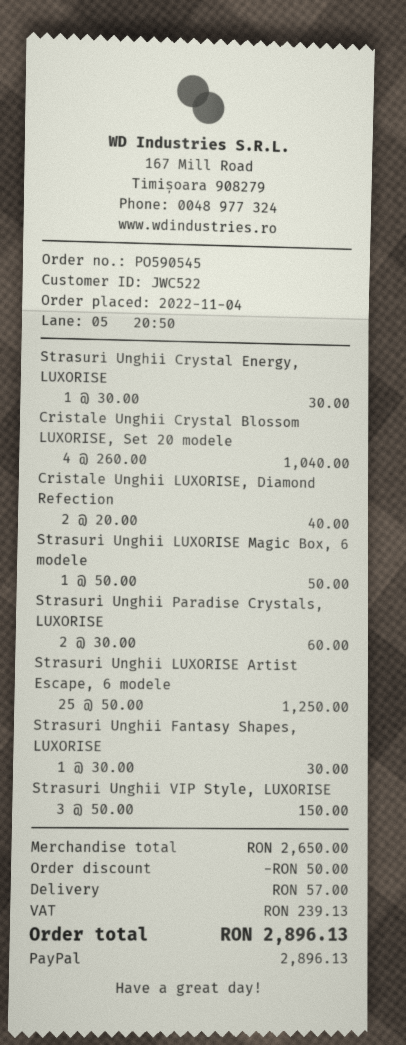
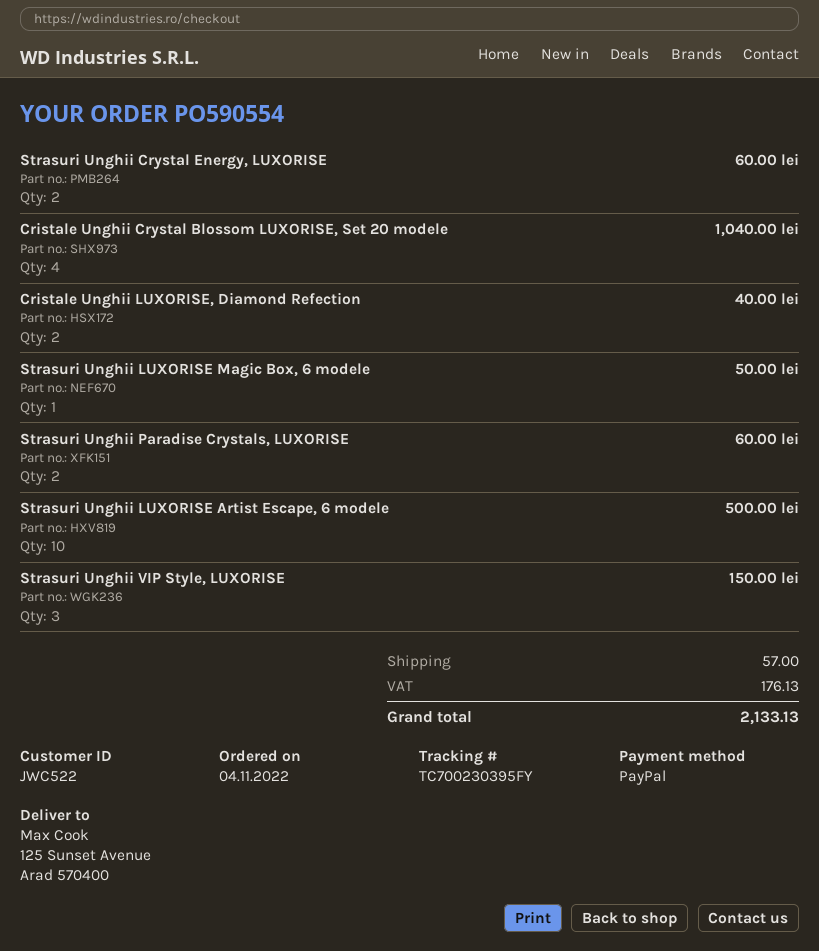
order number: PO590545 -> PO590554
Strasuri Unghii Crystal Energy, LUXORISE: 1 for 30.00 -> 2 for 60.00
Strasuri Unghii LUXORISE Artist Escape, 6 modele: 25 for 1250.00 -> 10 for 500.00
Strasuri Unghii Fantasy Shapes, LUXORISE: 1 for 30.00 -> none
discount: 50.00 -> none
tax: 239.13 -> 176.13
total: 2896.13 -> 2133.13

